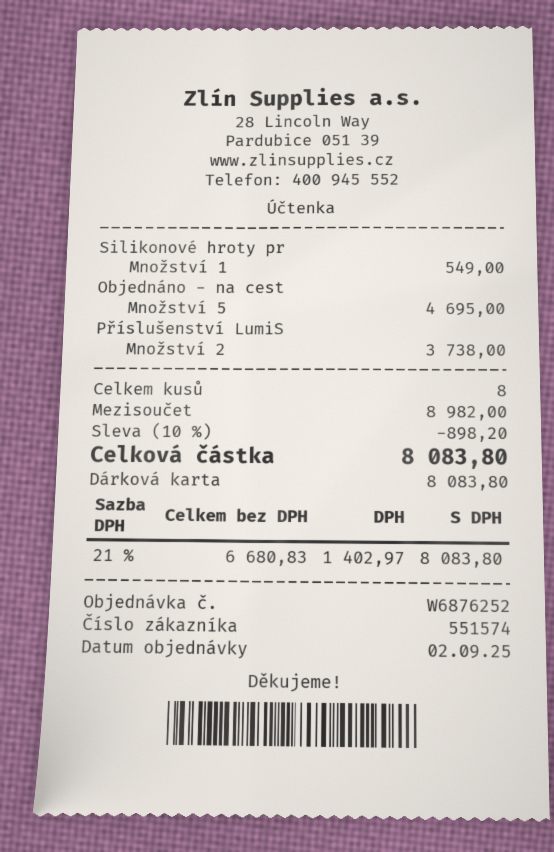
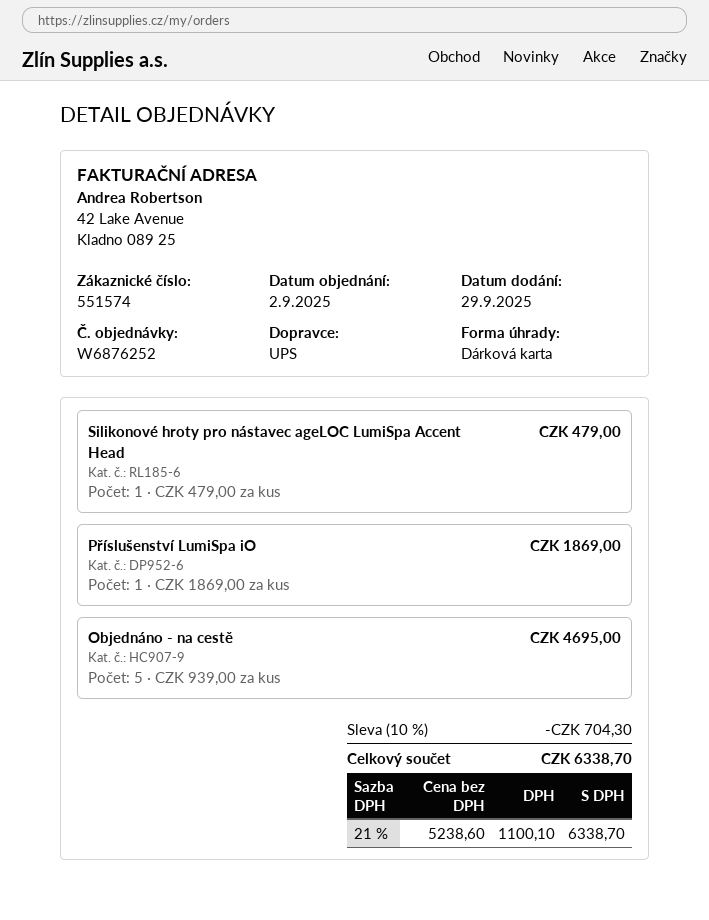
Silikonové hroty pr: 1 for 549.00 -> 1 for 479.00
Příslušenství LumiS: 2 for 3738.00 -> 1 for 1869.00
discount: 10% = 898.20 -> 10% = 704.30
net: 6680.83 -> 5238.60
tax: 21% = 1402.97 -> 21% = 1100.10
total: 8083.80 -> 6338.70

